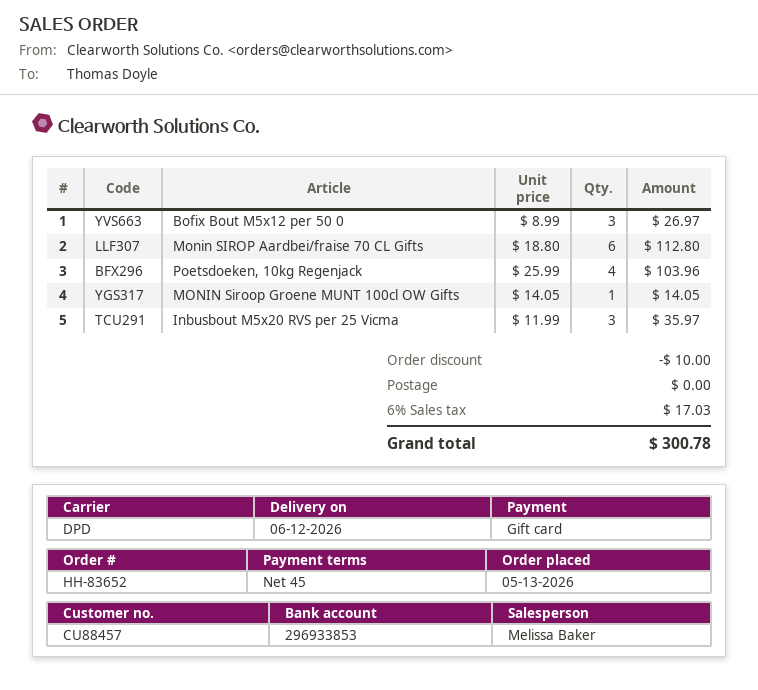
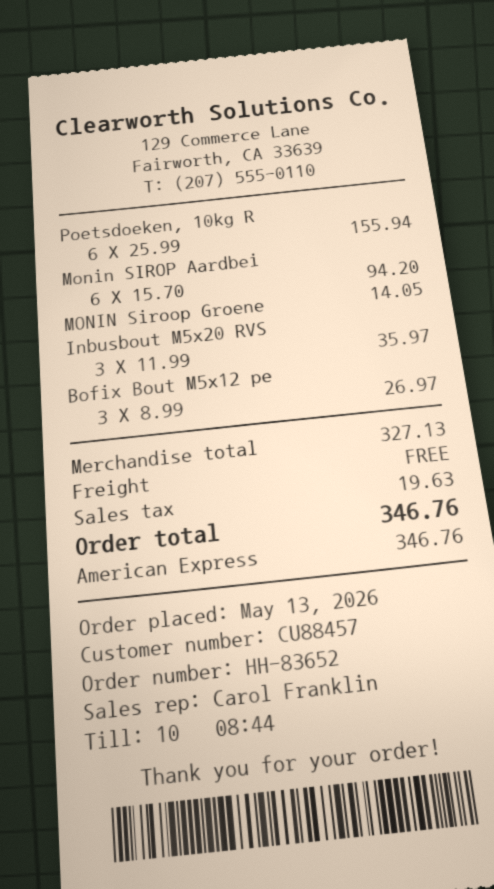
sales rep: Melissa Baker -> Carol Franklin
payment method: gift card -> American Express
Monin SIROP Aardbei/fraise 70 CL Gifts: 6 x 18.80 = 112.80 -> 6 x 15.70 = 94.20
Poetsdoeken, 10kg Regenjack: 4 x 25.99 = 103.96 -> 6 x 25.99 = 155.94
discount: 10.00 -> none
tax: 17.03 -> 19.63
total: 300.78 -> 346.76

